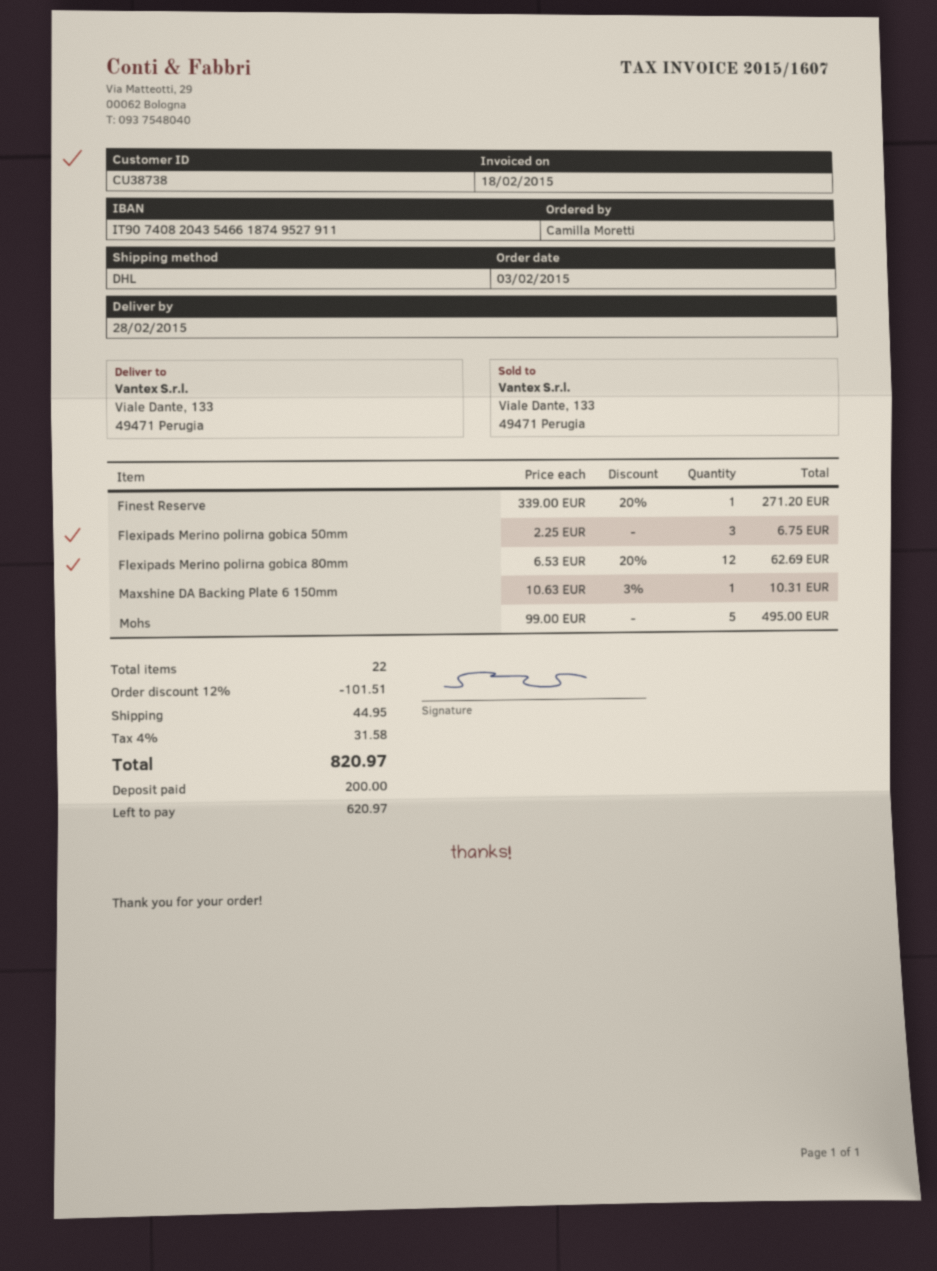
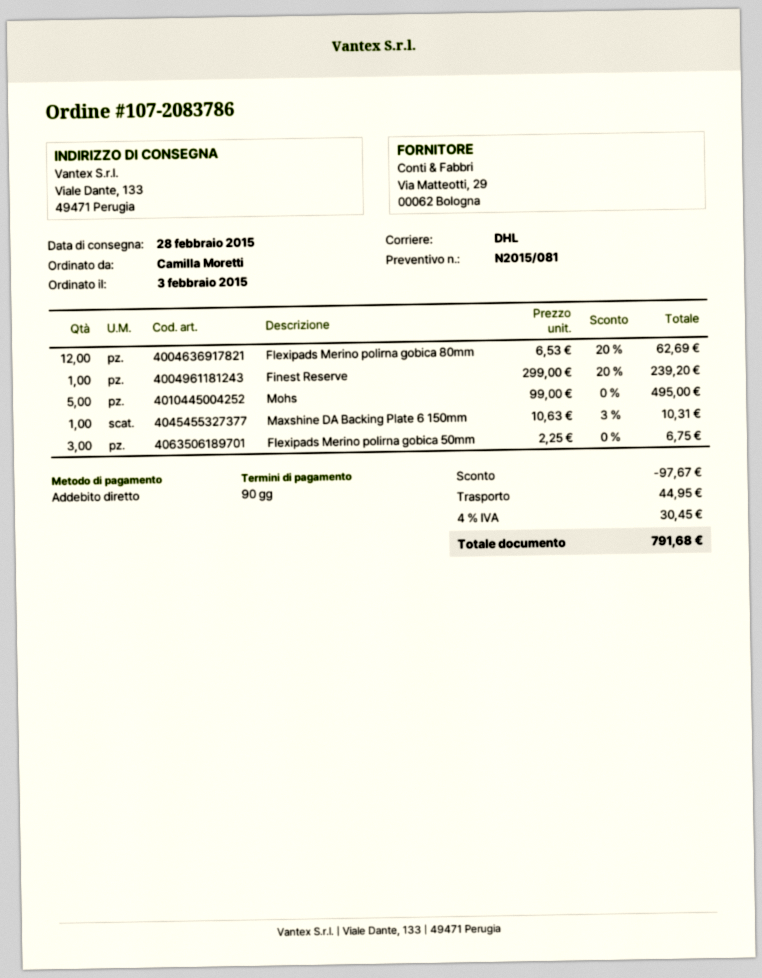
Finest Reserve: 1 x 339.00 - 20% = 271.20 -> 1 x 299.00 - 20% = 239.20
discount: 101.51 -> 97.67
tax: 4% = 31.58 -> 4% = 30.45
total: 820.97 -> 791.68

